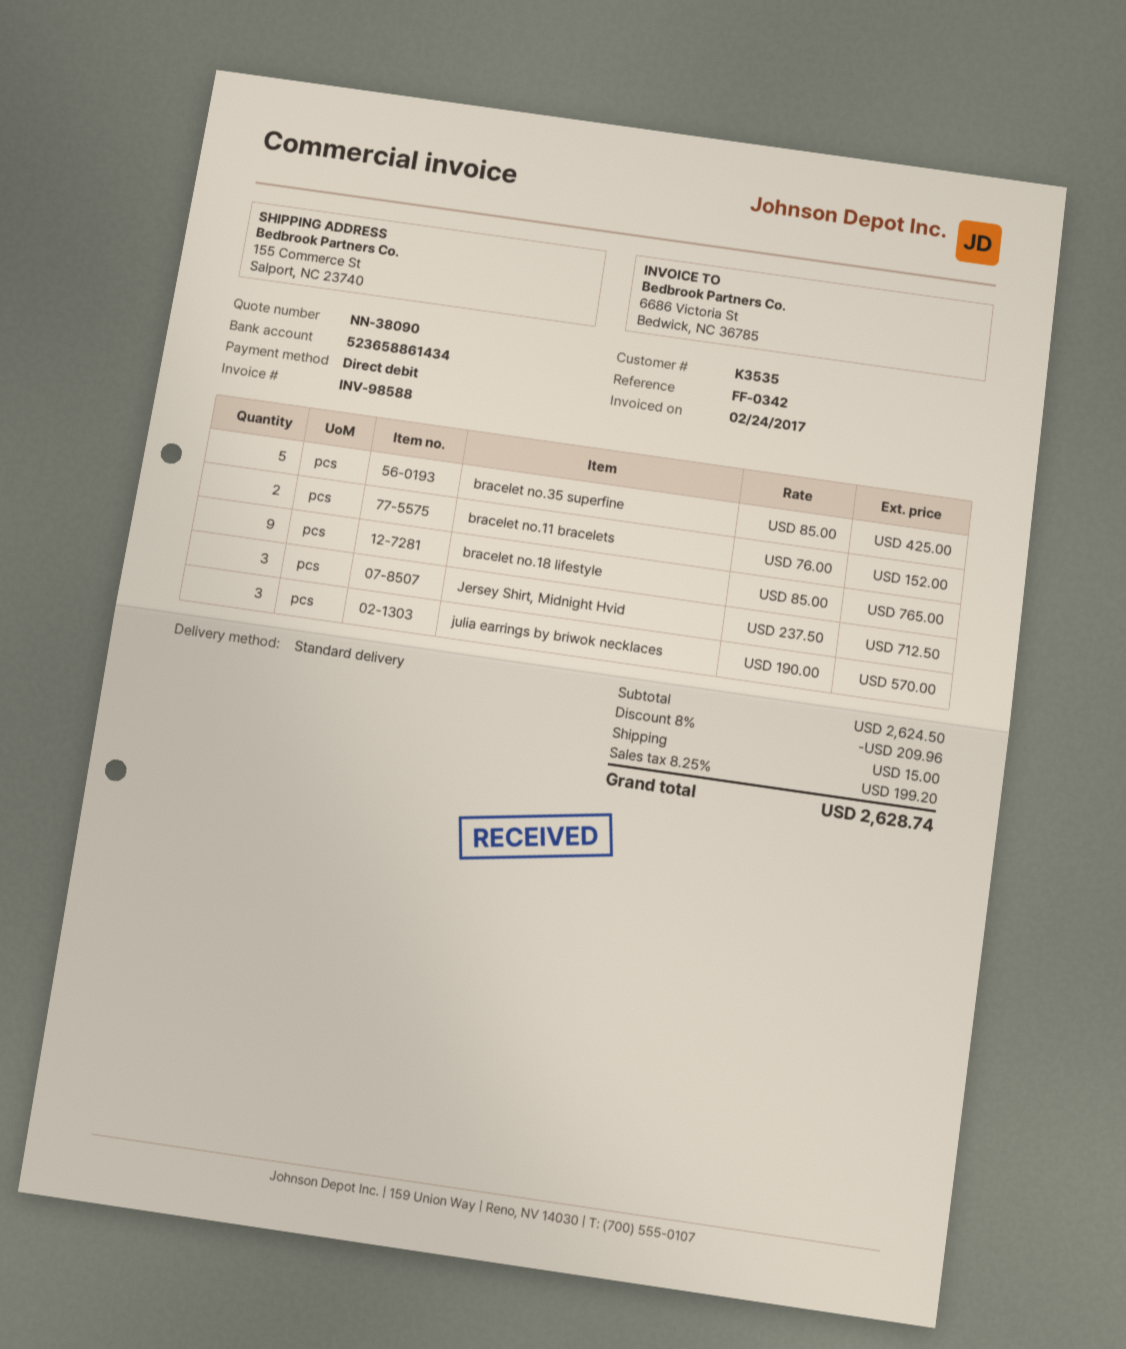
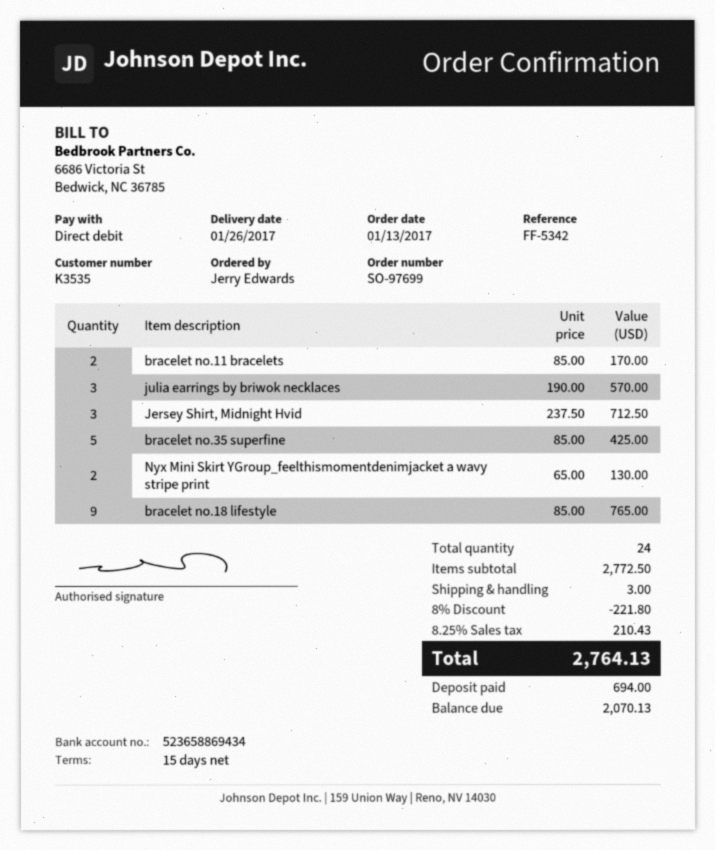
reference: FF-0342 -> FF-5342
bank account: 523658861434 -> 523658869434
bracelet no.11 bracelets: 2 x 76.00 = 152.00 -> 2 x 85.00 = 170.00
Nyx Mini Skirt YGroup_feelthismomentdenimjacket a wavy stripe print: none -> 2 x 65.00 = 130.00
subtotal: 2624.50 -> 2772.50
discount: 8% = 209.96 -> 8% = 221.80
shipping: 15.00 -> 3.00
tax: 8.25% = 199.20 -> 8.25% = 210.43
total: 2628.74 -> 2764.13

